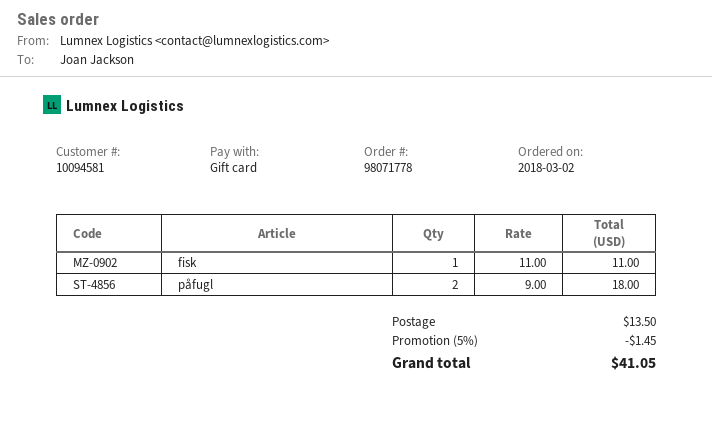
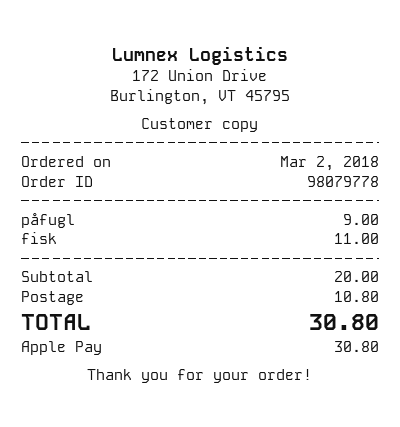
order number: 98071778 -> 98079778
payment method: gift card -> Apple Pay
påfugl: 2 x 9.00 = 18.00 -> 1 x 9.00 = 9.00
discount: 5% = 1.45 -> none
shipping: 13.50 -> 10.80
total: 41.05 -> 30.80

